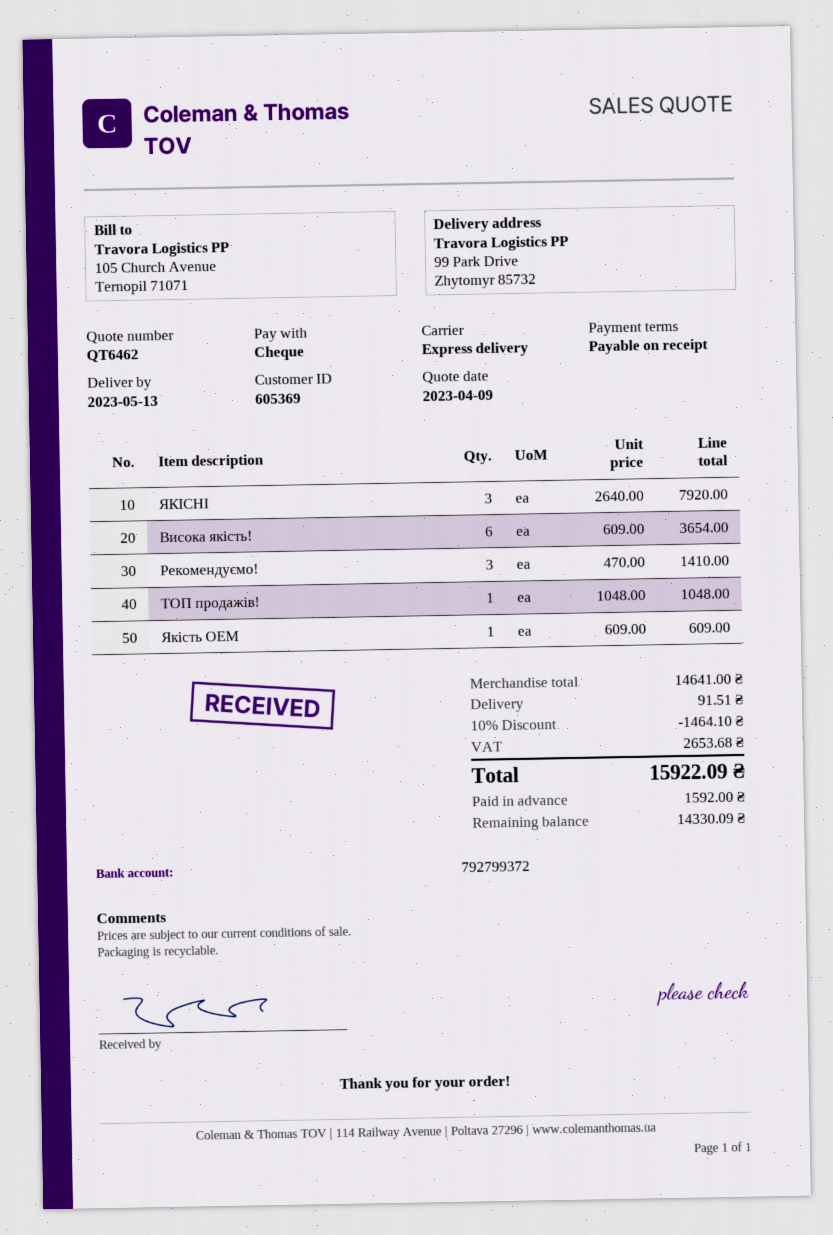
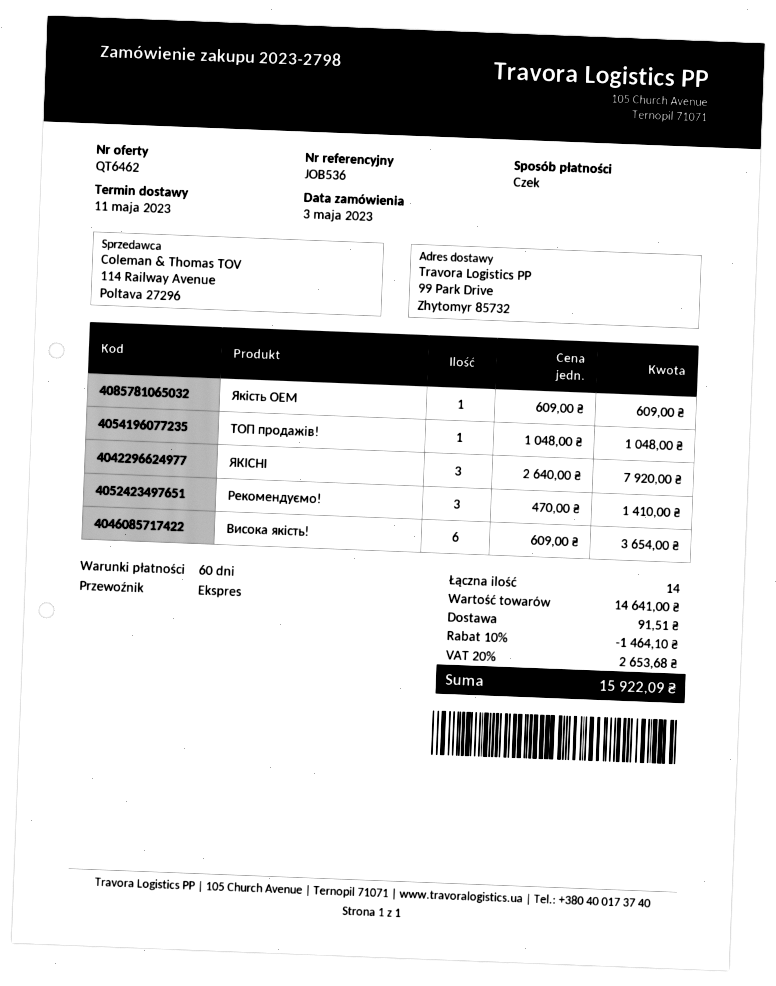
delivery date: 2023-05-13 -> 2023-05-11
payment terms: on receipt -> 60 days

